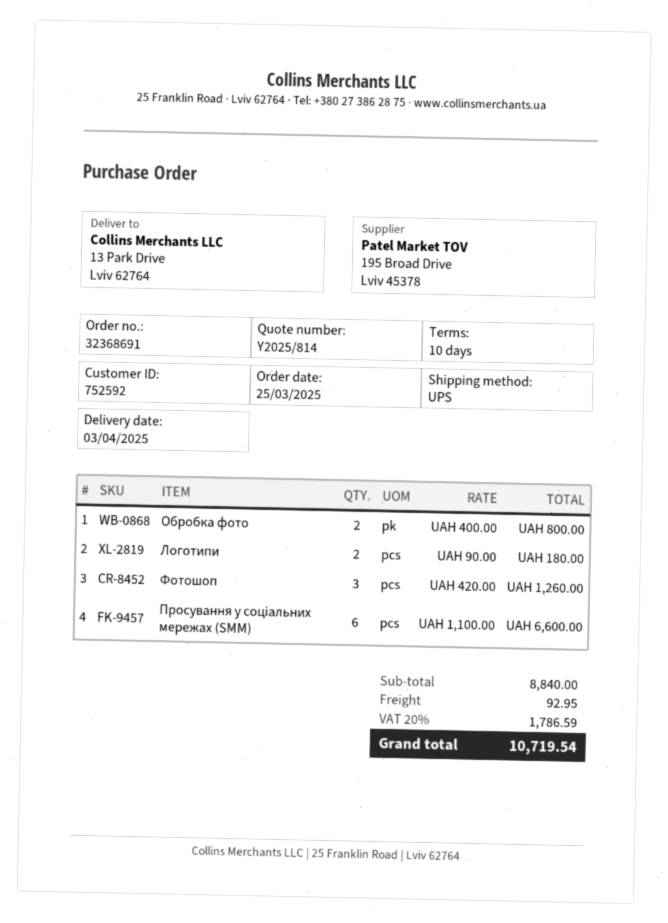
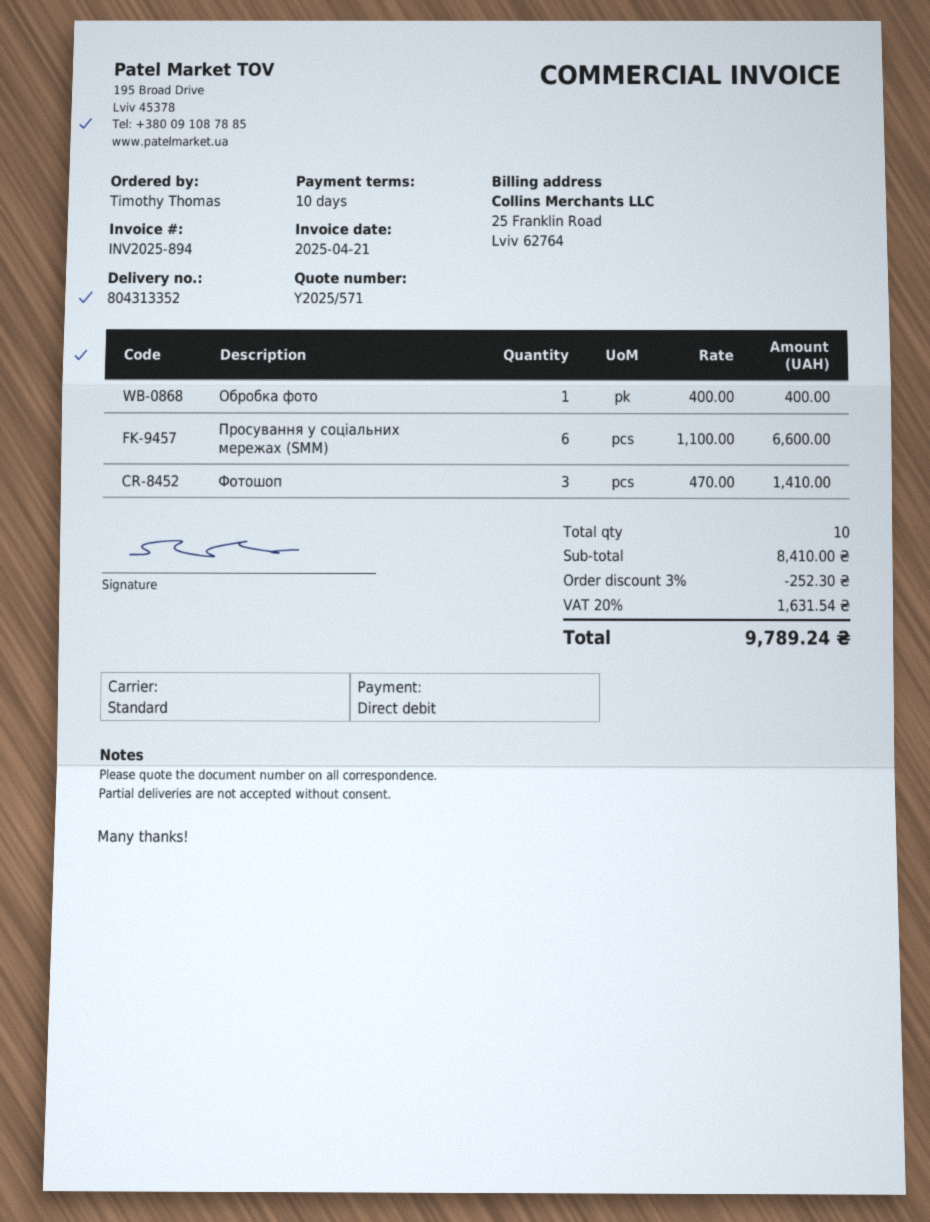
quote number: Y2025/814 -> Y2025/571
shipping method: UPS -> standard
Обробка фото: 2 x 400.00 = 800.00 -> 1 x 400.00 = 400.00
Логотипи: 2 x 90.00 = 180.00 -> none
Фотошоп: 3 x 420.00 = 1260.00 -> 3 x 470.00 = 1410.00
subtotal: 8840.00 -> 8410.00
discount: none -> 3% = 252.30
shipping: 92.95 -> none
tax: 20% = 1786.59 -> 20% = 1631.54
total: 10719.54 -> 9789.24

